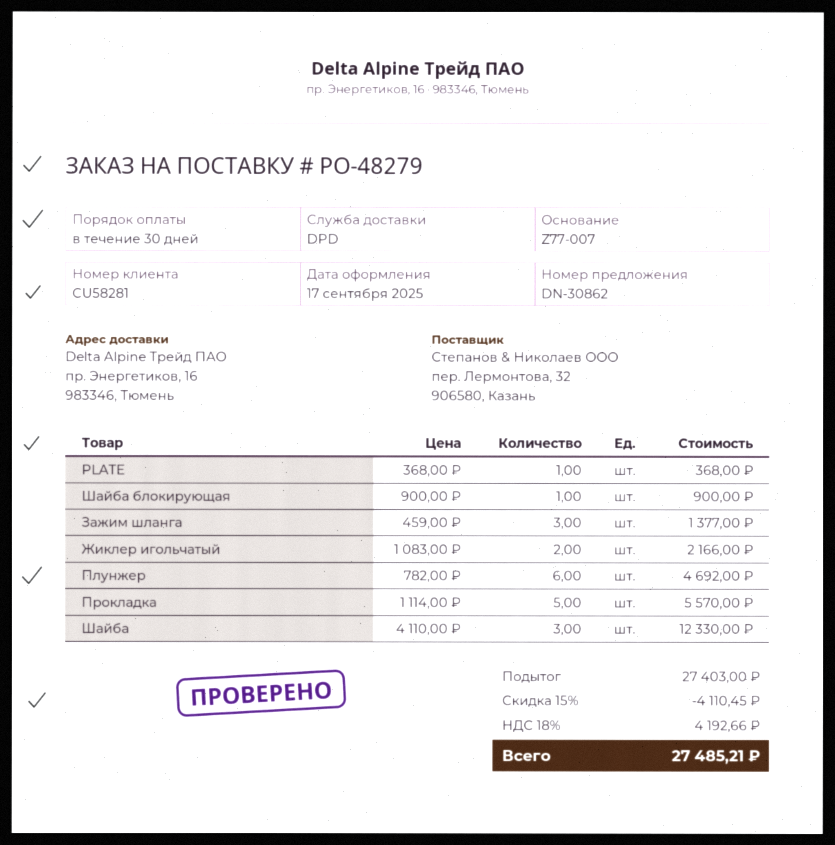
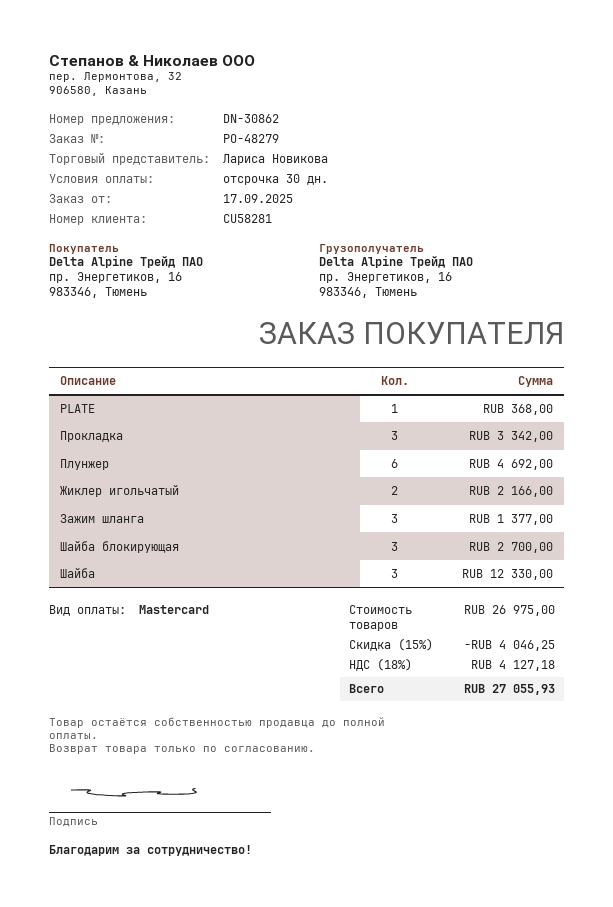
Шайба блокирующая: 1 for 900.00 -> 3 for 2700.00
Прокладка: 5 for 5570.00 -> 3 for 3342.00
subtotal: 27403.00 -> 26975.00
discount: 15% = 4110.45 -> 15% = 4046.25
tax: 18% = 4192.66 -> 18% = 4127.18
total: 27485.21 -> 27055.93

